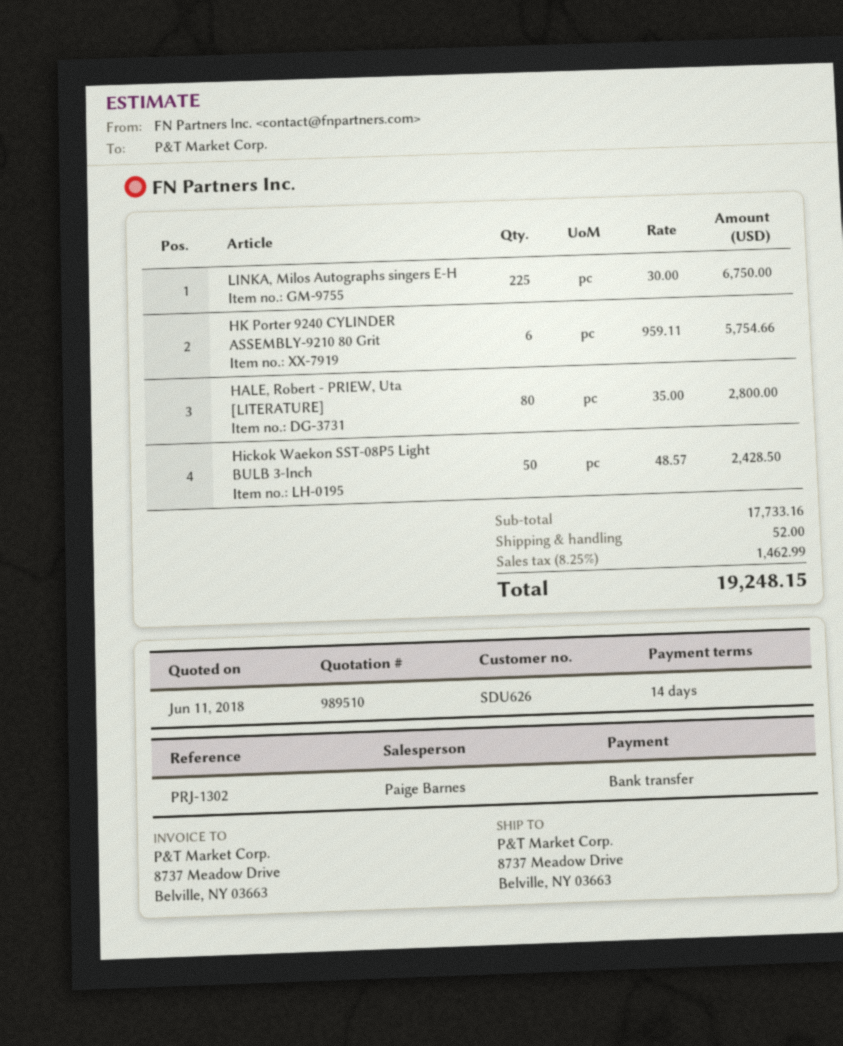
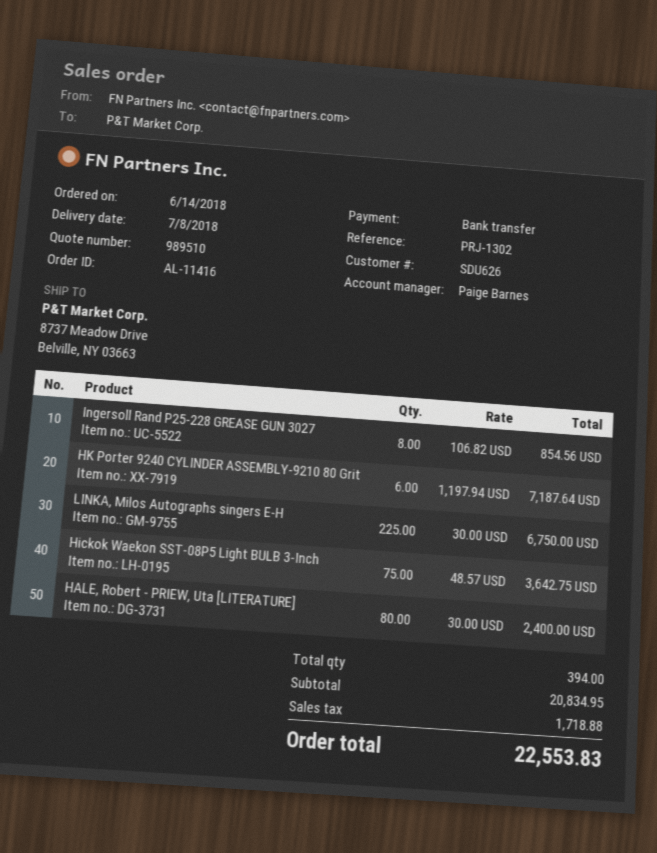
HK Porter 9240 CYLINDER ASSEMBLY-9210 80 Grit: 6 x 959.11 = 5754.66 -> 6 x 1197.94 = 7187.64
HALE, Robert - PRIEW, Uta [LITERATURE]: 80 x 35.00 = 2800.00 -> 80 x 30.00 = 2400.00
Hickok Waekon SST-08P5 Light BULB 3-Inch: 50 x 48.57 = 2428.50 -> 75 x 48.57 = 3642.75
Ingersoll Rand P25-228 GREASE GUN 3027: none -> 8 x 106.82 = 854.56
subtotal: 17733.16 -> 20834.95
shipping: 52.00 -> none
tax: 1462.99 -> 1718.88
total: 19248.15 -> 22553.83

